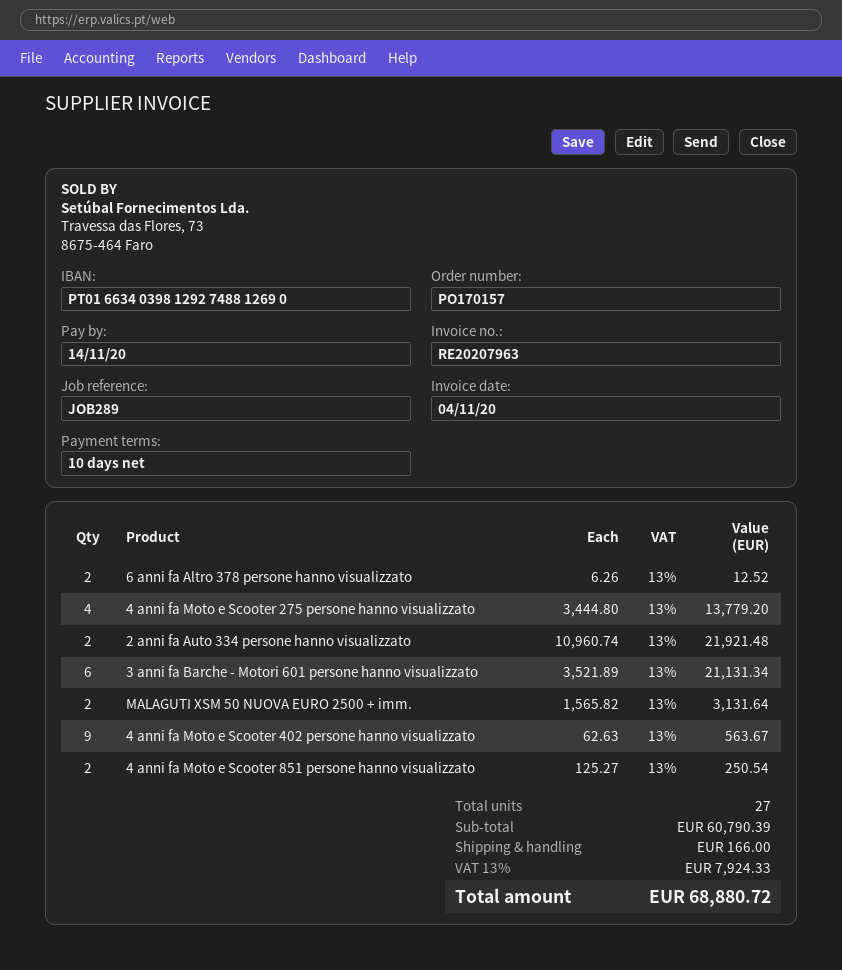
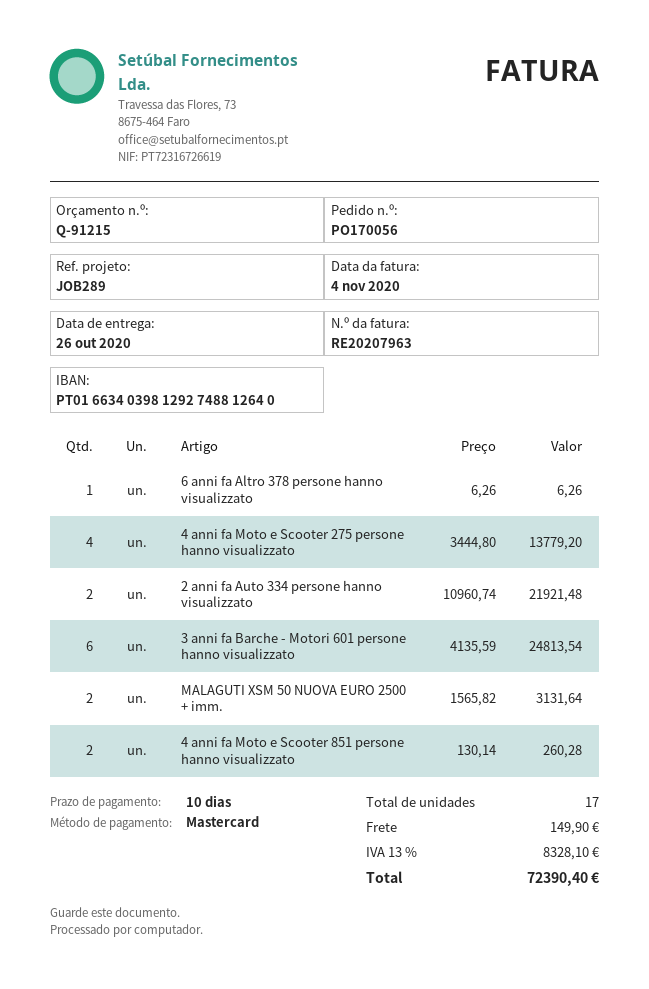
order number: PO170157 -> PO170056
bank account: PT01663403981292748812690 -> PT01663403981292748812640
6 anni fa Altro 378 persone hanno visualizzato: 2 x 6.26 = 12.52 -> 1 x 6.26 = 6.26
3 anni fa Barche - Motori 601 persone hanno visualizzato: 6 x 3521.89 = 21131.34 -> 6 x 4135.59 = 24813.54
4 anni fa Moto e Scooter 402 persone hanno visualizzato: 9 x 62.63 = 563.67 -> none
4 anni fa Moto e Scooter 851 persone hanno visualizzato: 2 x 125.27 = 250.54 -> 2 x 130.14 = 260.28
total quantity: 27 -> 17
shipping: 166.00 -> 149.90
tax: 13% = 7924.33 -> 13% = 8328.10
total: 68880.72 -> 72390.40

